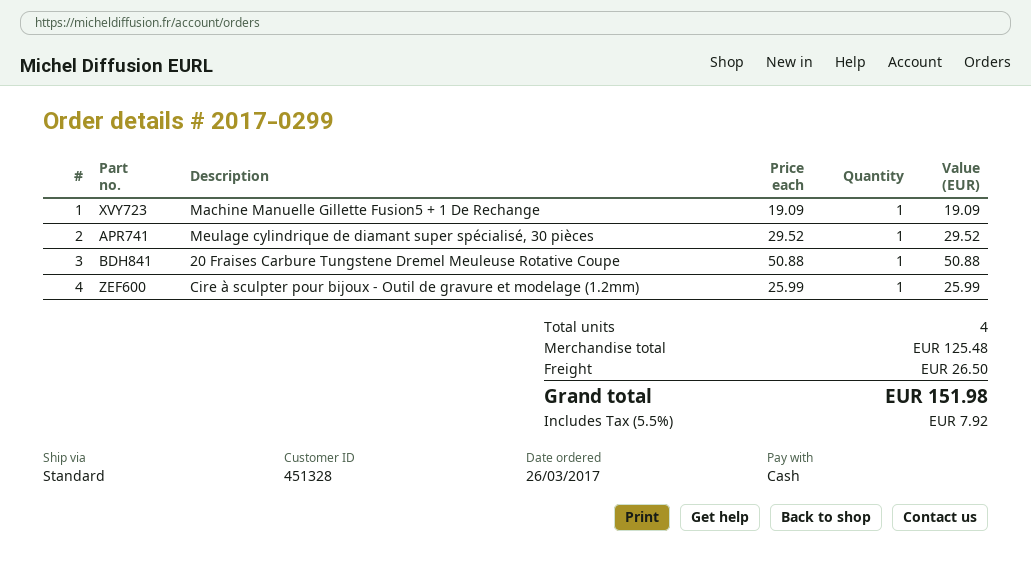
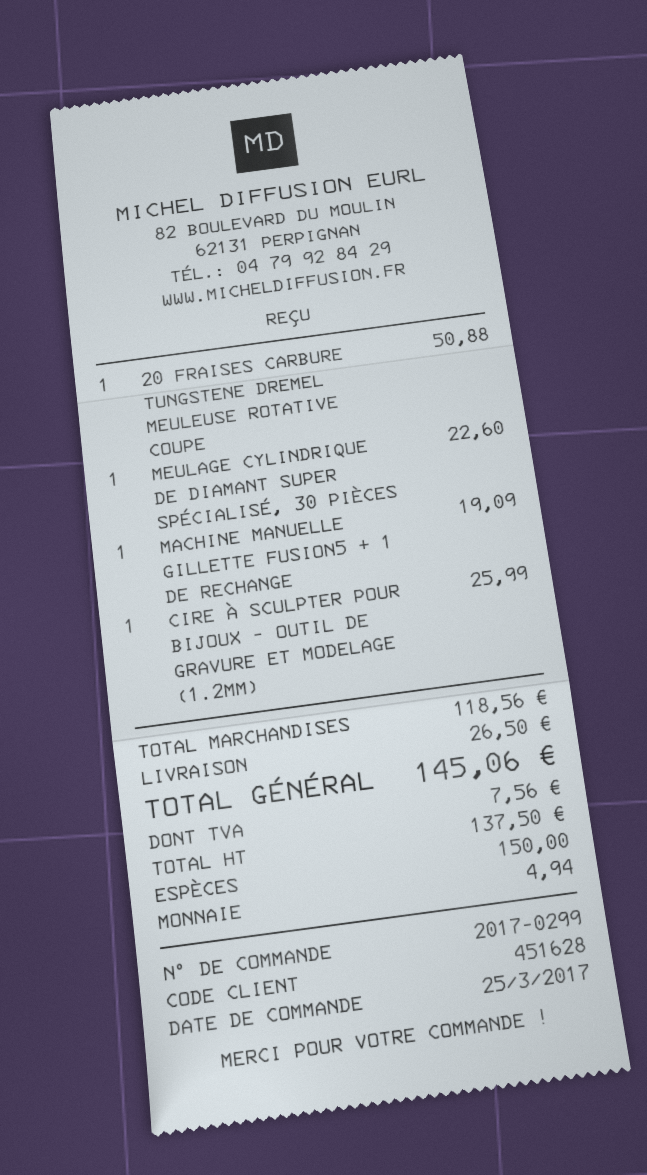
order date: 2017-03-26 -> 2017-03-25
customer number: 451328 -> 451628
Meulage cylindrique de diamant super spécialisé, 30 pièces: 1 x 29.52 = 29.52 -> 1 x 22.60 = 22.60
subtotal: 125.48 -> 118.56
tax: 7.92 -> 7.56
total: 151.98 -> 145.06

